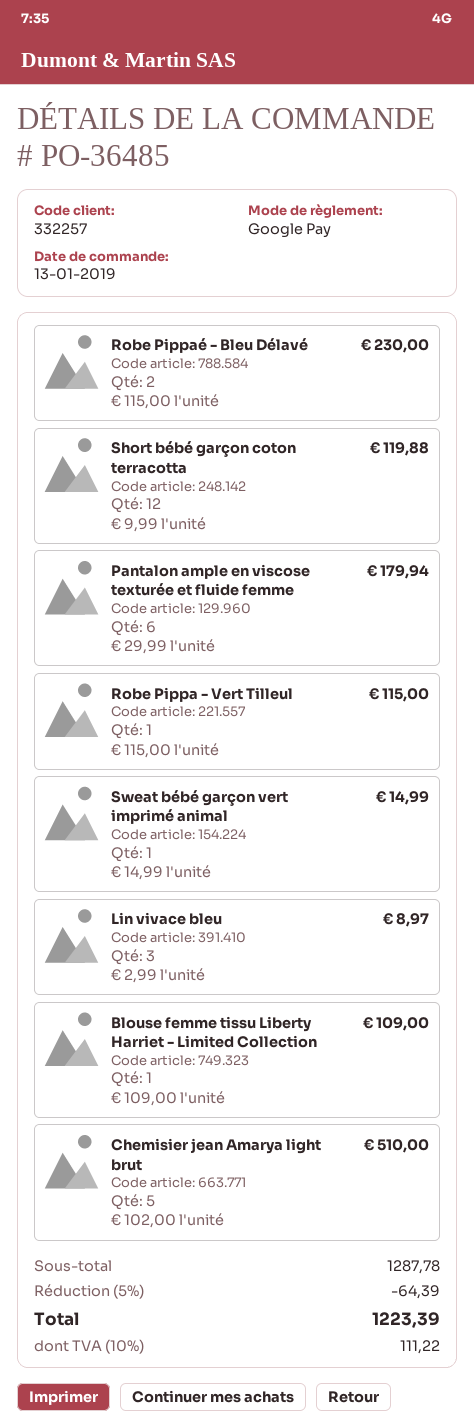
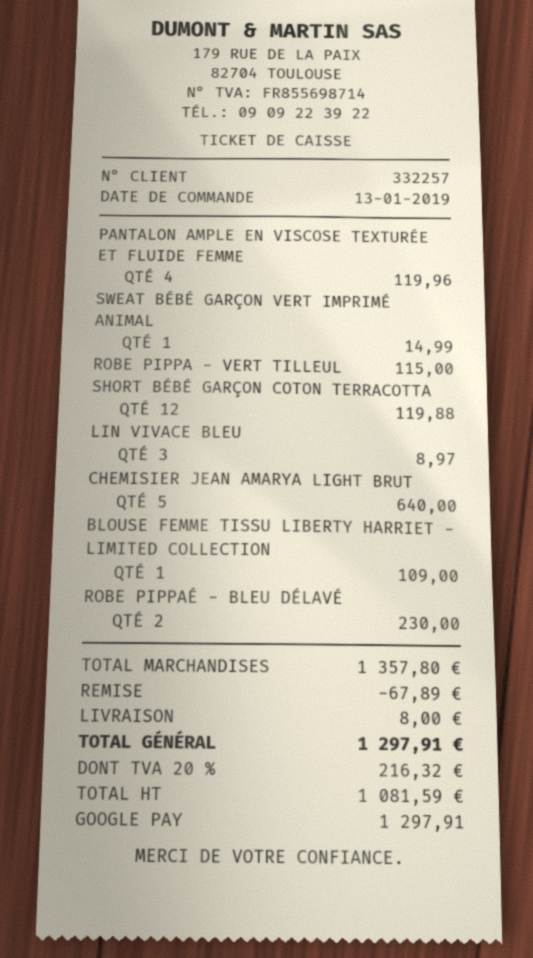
Pantalon ample en viscose texturée et fluide femme: 6 for 179.94 -> 4 for 119.96
Chemisier jean Amarya light brut: 5 for 510.00 -> 5 for 640.00
subtotal: 1287.78 -> 1357.80
discount: 64.39 -> 67.89
shipping: none -> 8.00
tax: 10% = 111.22 -> 20% = 216.32
total: 1223.39 -> 1297.91

